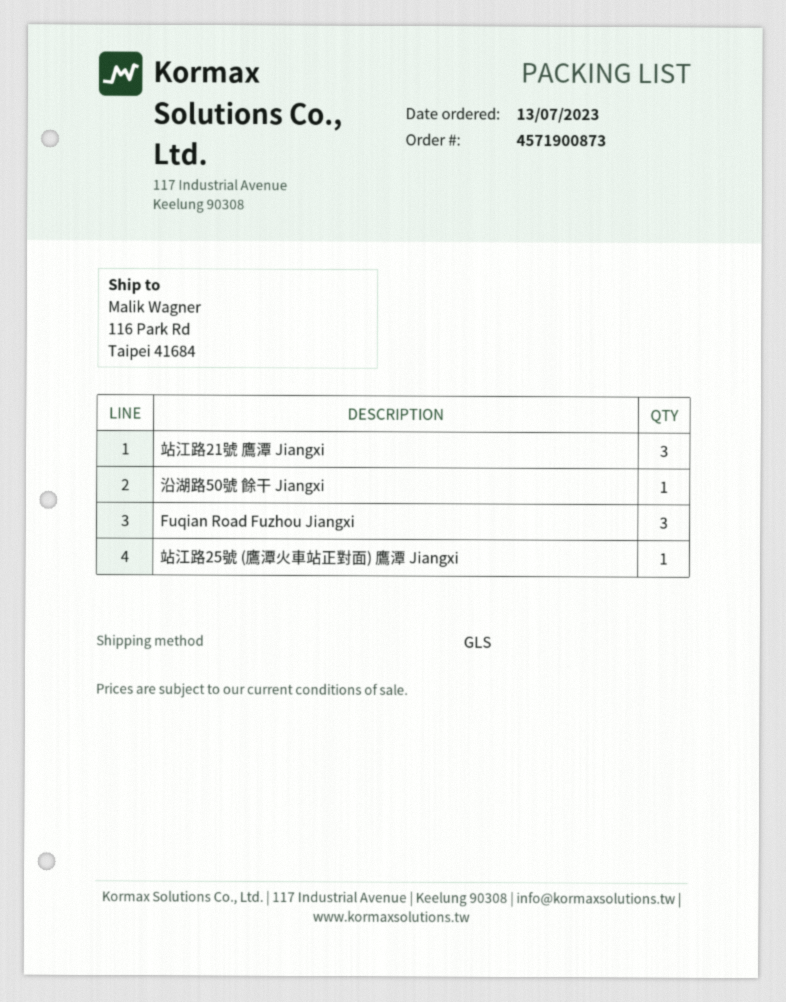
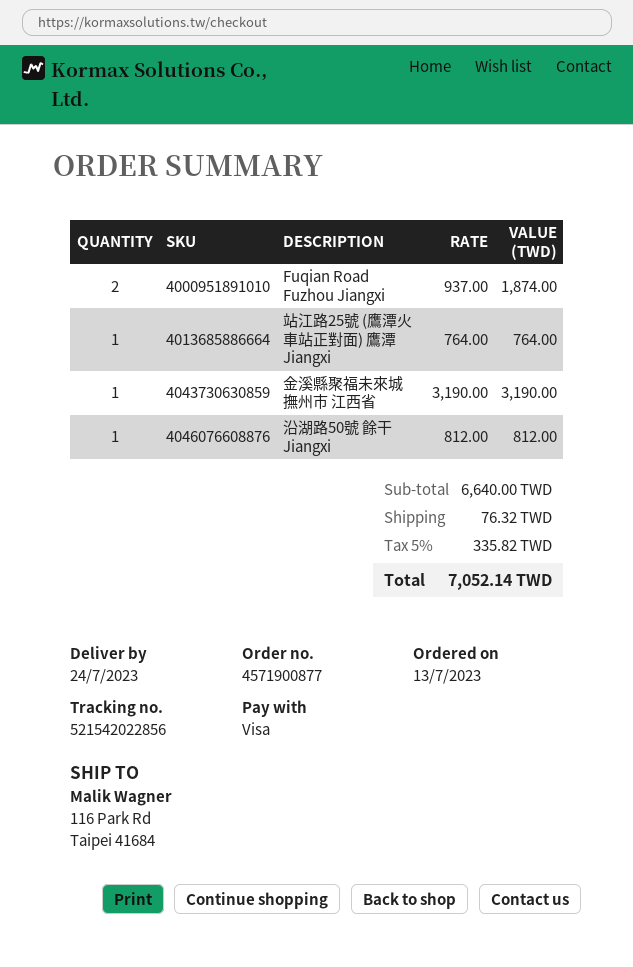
order number: 4571900873 -> 4571900877
站江路21號 鷹潭 Jiangxi: 3 -> none
Fuqian Road Fuzhou Jiangxi: 3 -> 2
金溪縣聚福未來城 撫州市 江西省: none -> 1

